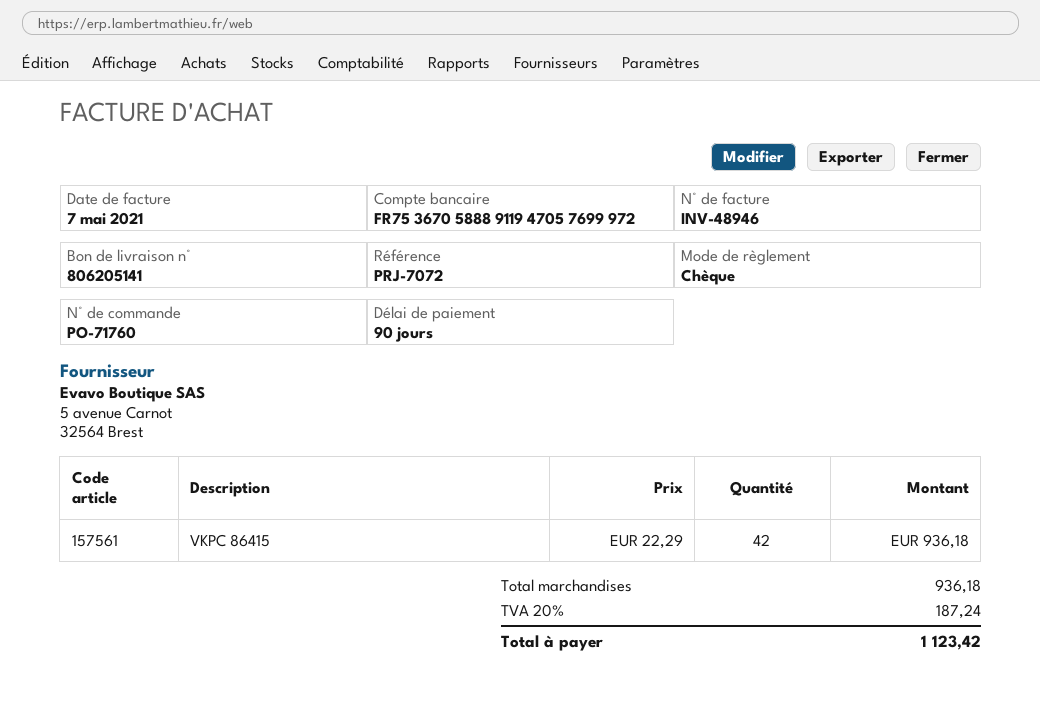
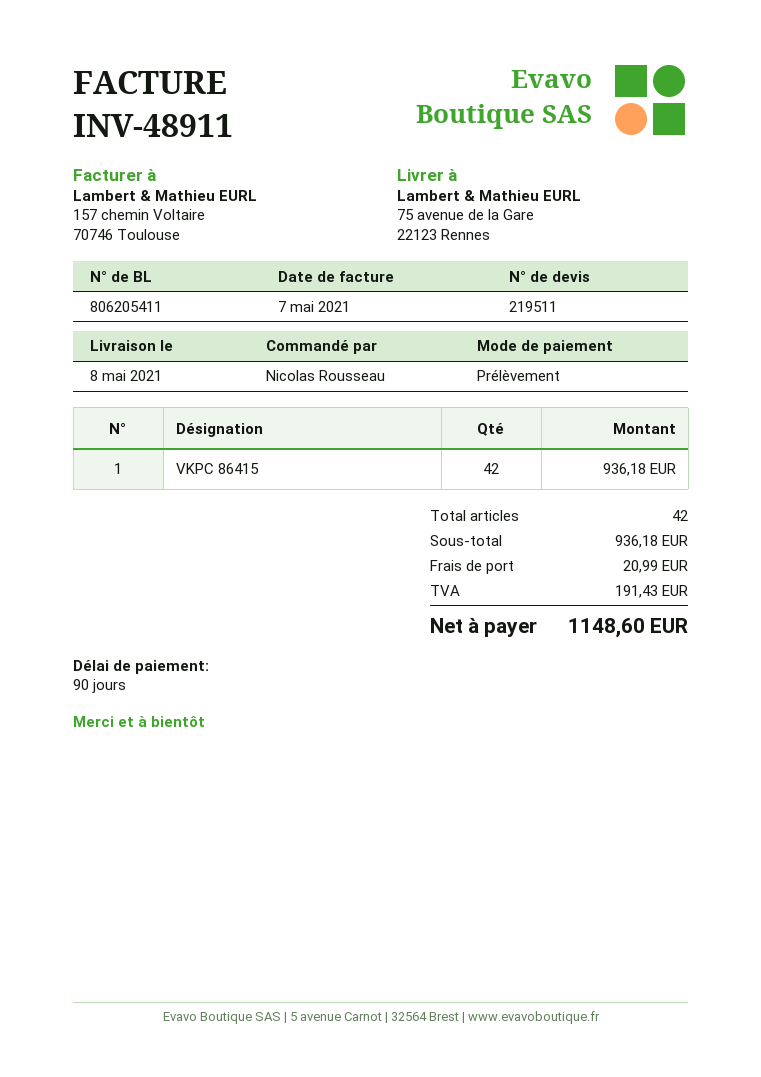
delivery note number: 806205141 -> 806205411
invoice number: INV-48946 -> INV-48911
payment method: cheque -> direct debit
shipping: none -> 20.99
tax: 187.24 -> 191.43
total: 1123.42 -> 1148.60

